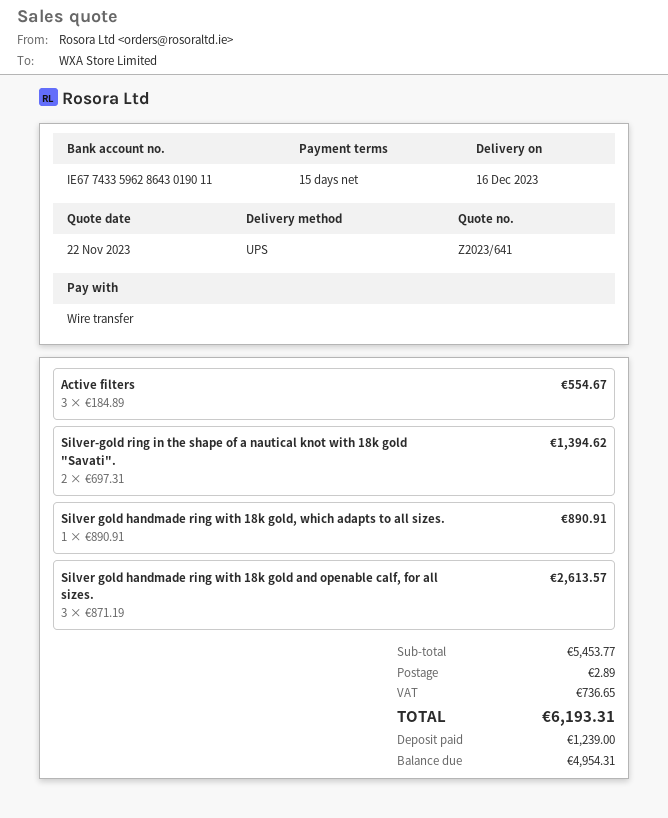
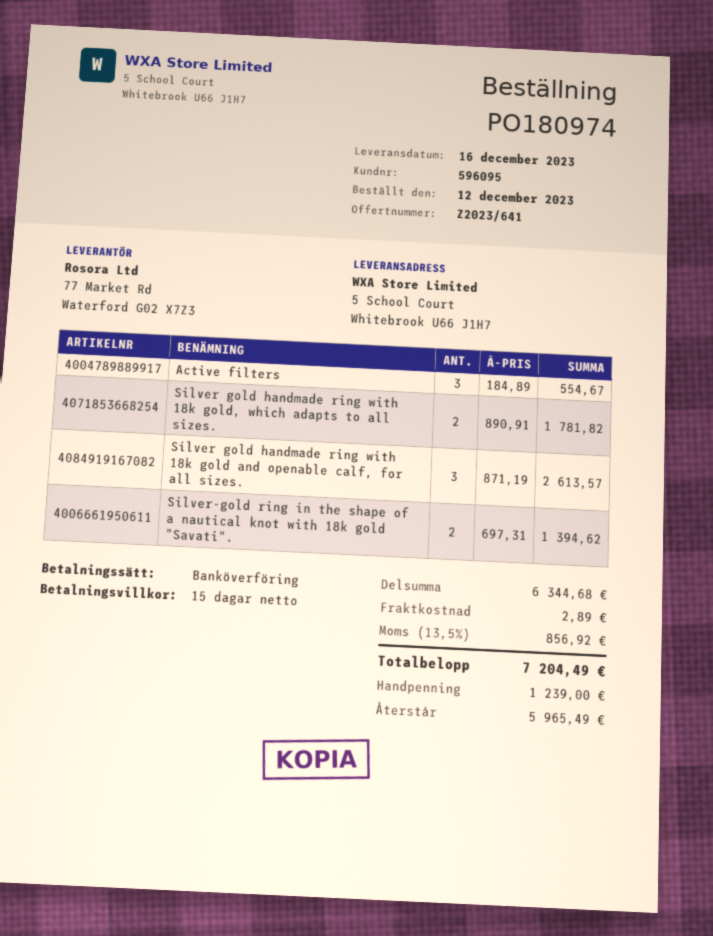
Silver gold handmade ring with 18k gold, which adapts to all sizes.: 1 x 890.91 = 890.91 -> 2 x 890.91 = 1781.82
subtotal: 5453.77 -> 6344.68
tax: 736.65 -> 856.92
total: 6193.31 -> 7204.49
balance: 4954.31 -> 5965.49

